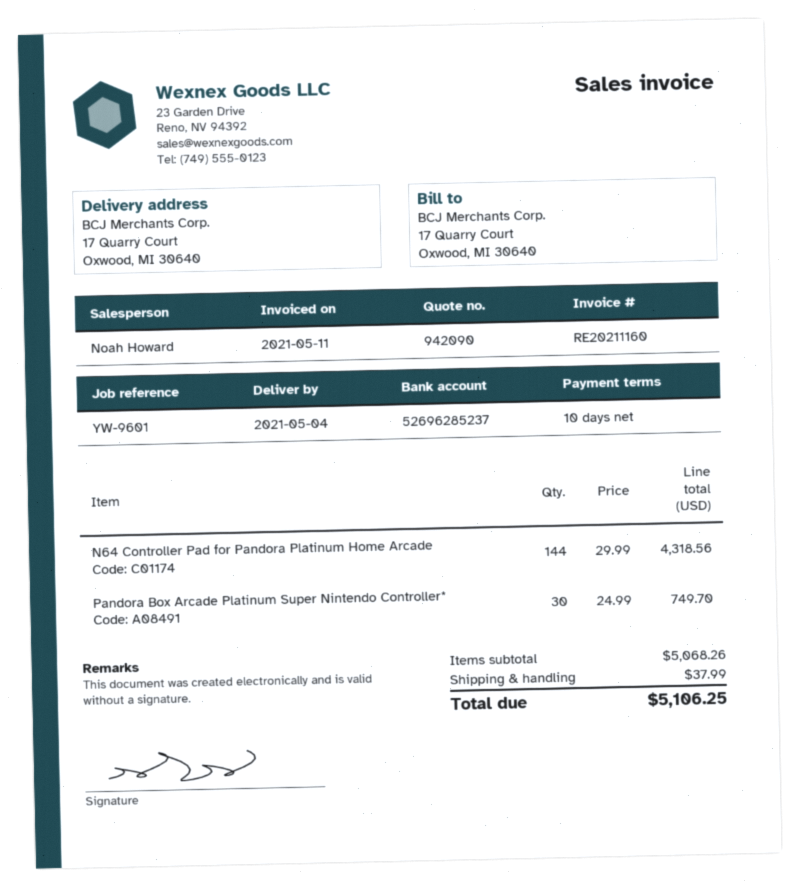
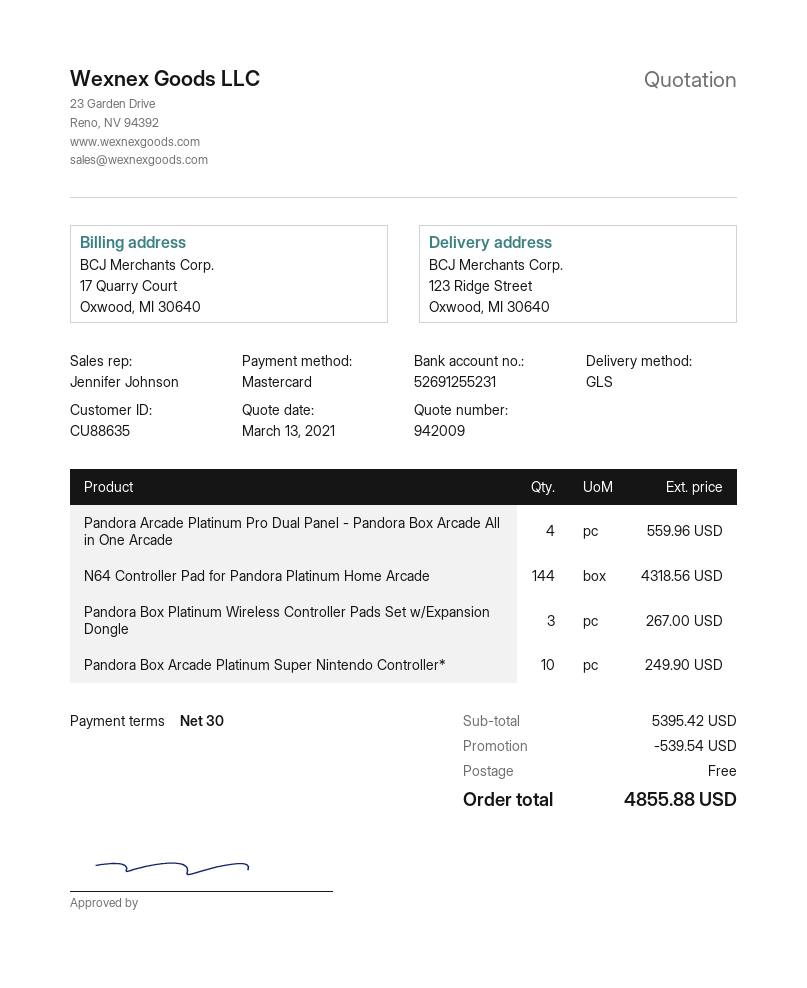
quote number: 942090 -> 942009
payment terms: 10 days -> 30 days
sales rep: Noah Howard -> Jennifer Johnson
bank account: 52696285237 -> 52691255231
ship to: 17 Quarry Court, Oxwood, MI 30640 -> 123 Ridge Street, Oxwood, MI 30640
Pandora Box Arcade Platinum Super Nintendo Controller*: 30 for 749.70 -> 10 for 249.90
Pandora Arcade Platinum Pro Dual Panel - Pandora Box Arcade All in One Arcade: none -> 4 for 559.96
Pandora Box Platinum Wireless Controller Pads Set w/Expansion Dongle: none -> 3 for 267.00
subtotal: 5068.26 -> 5395.42
discount: none -> 539.54
shipping: 37.99 -> 0.00
total: 5106.25 -> 4855.88

